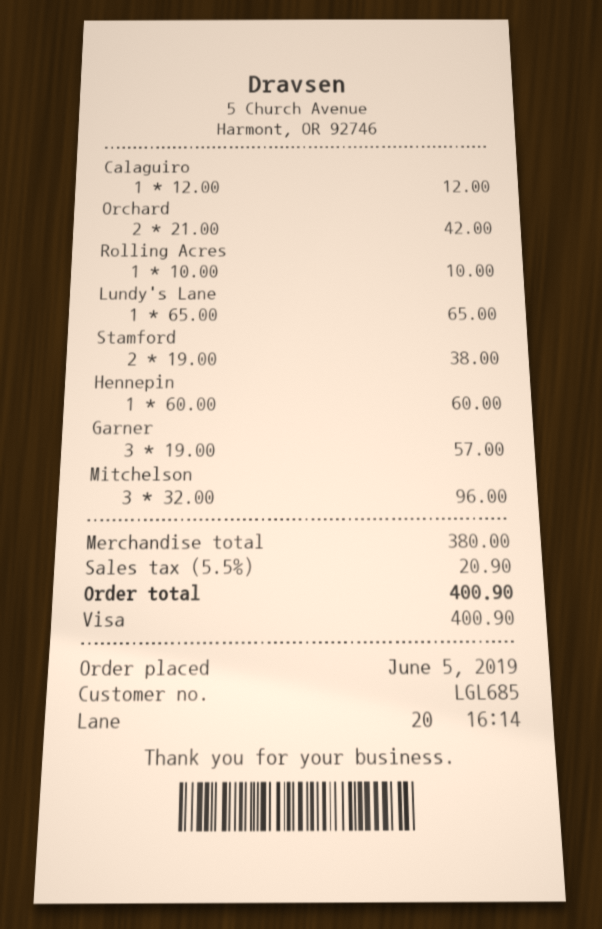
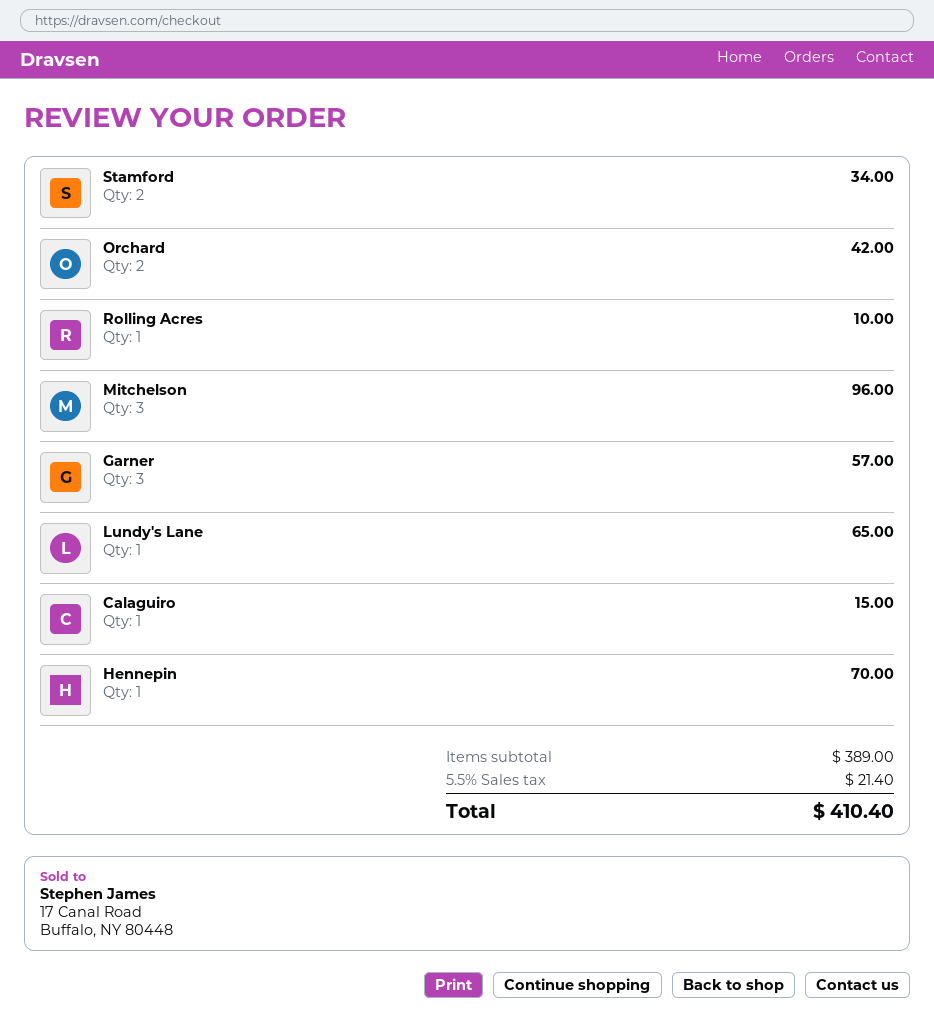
Calaguiro: 1 for 12.00 -> 1 for 15.00
Stamford: 2 for 38.00 -> 2 for 34.00
Hennepin: 1 for 60.00 -> 1 for 70.00
subtotal: 380.00 -> 389.00
tax: 5.5% = 20.90 -> 5.5% = 21.40
total: 400.90 -> 410.40

